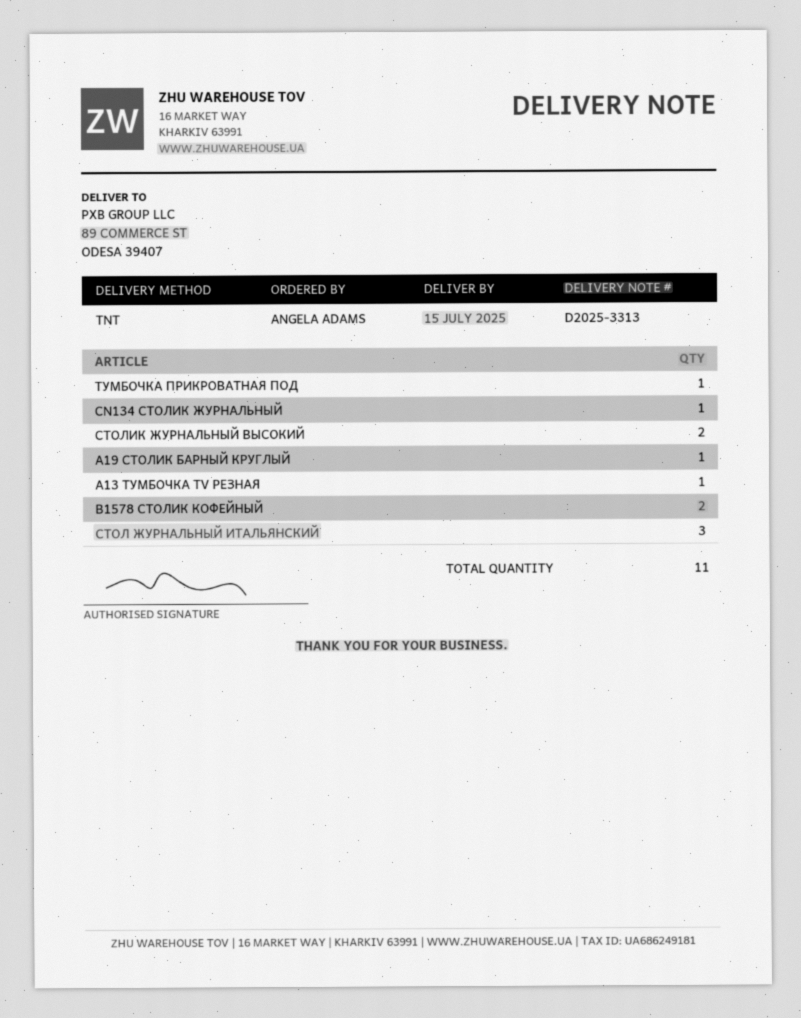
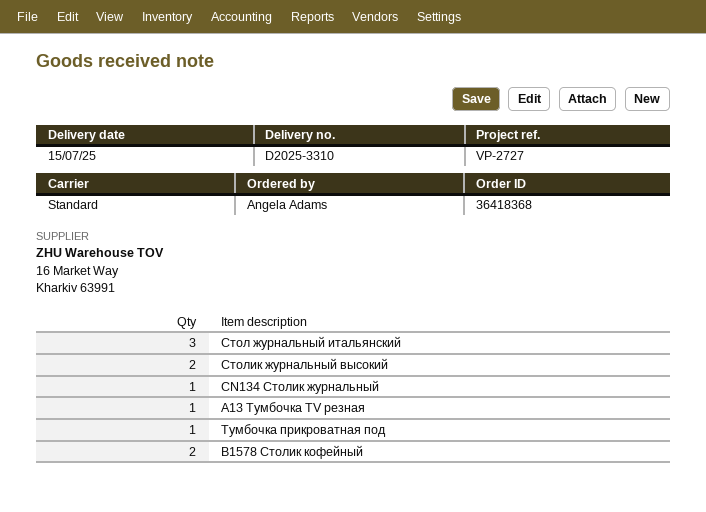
delivery note number: D2025-3313 -> D2025-3310
shipping method: TNT -> standard
А19 СТОЛИК БАРНЫЙ КРУГЛЫЙ: 1 -> none

